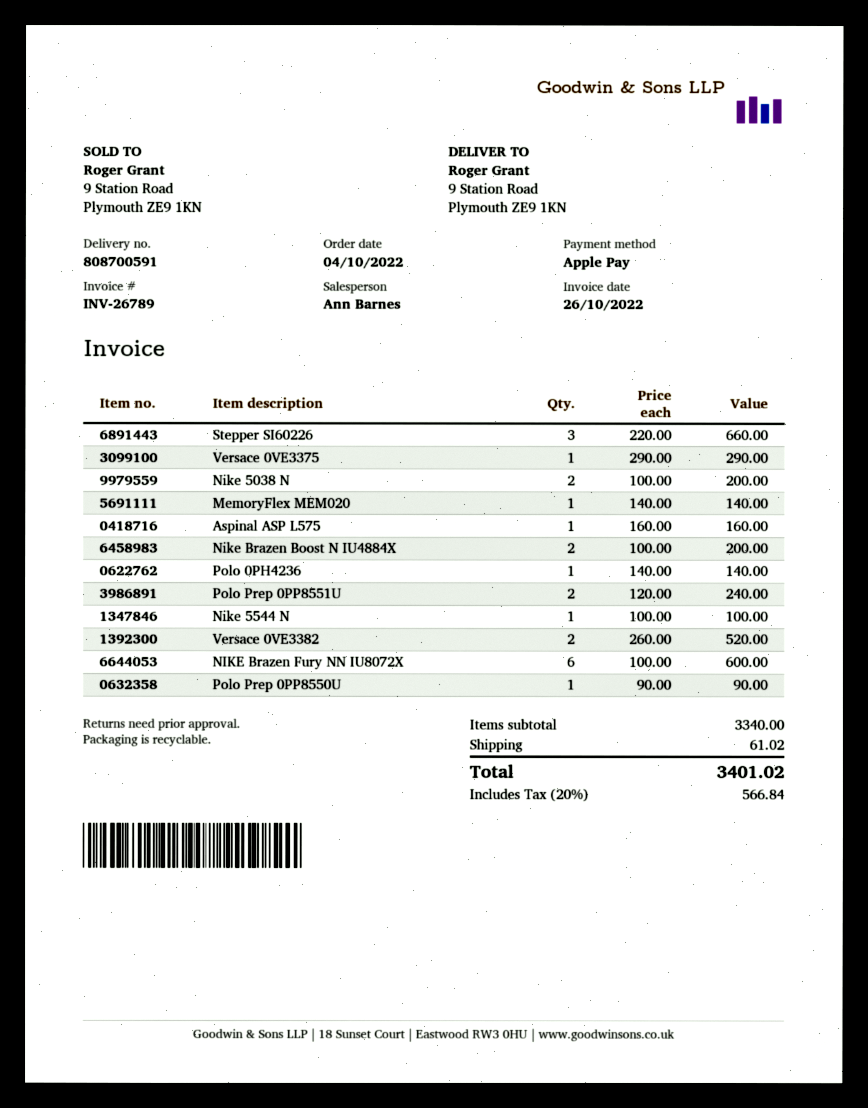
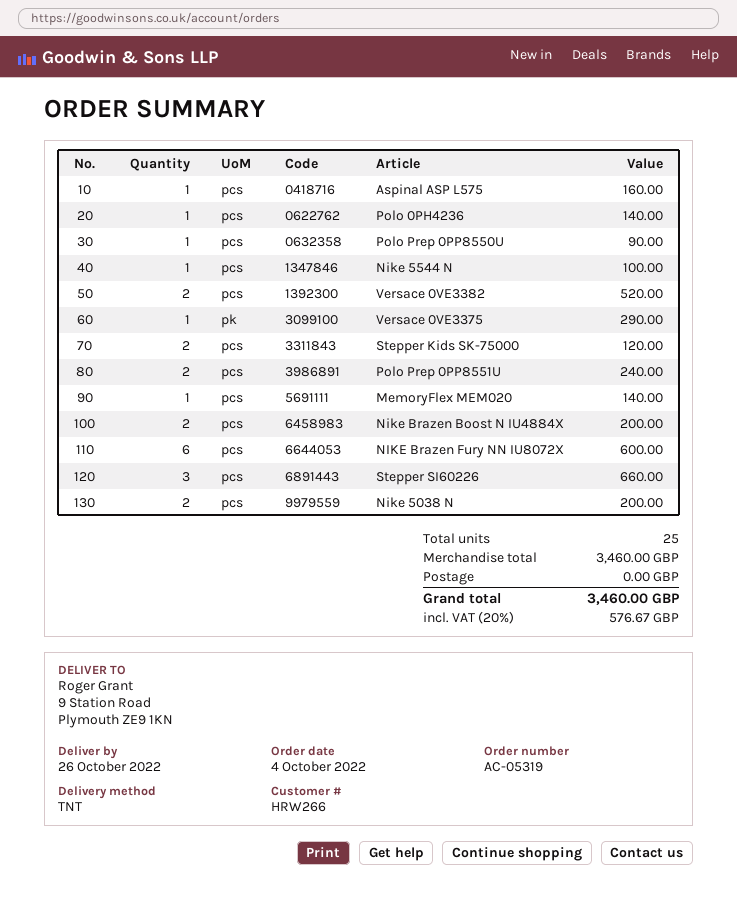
Stepper Kids SK-75000: none -> 2 for 120.00
subtotal: 3340.00 -> 3460.00
shipping: 61.02 -> 0.00
tax: 20% = 566.84 -> 20% = 576.67
total: 3401.02 -> 3460.00

